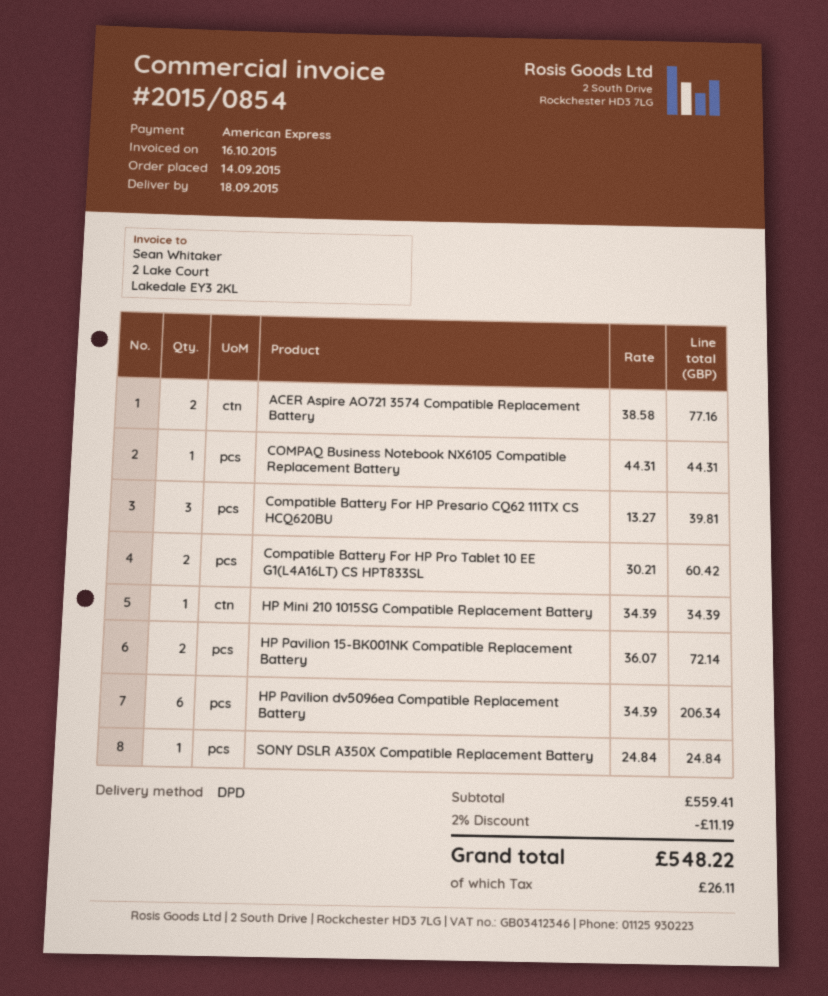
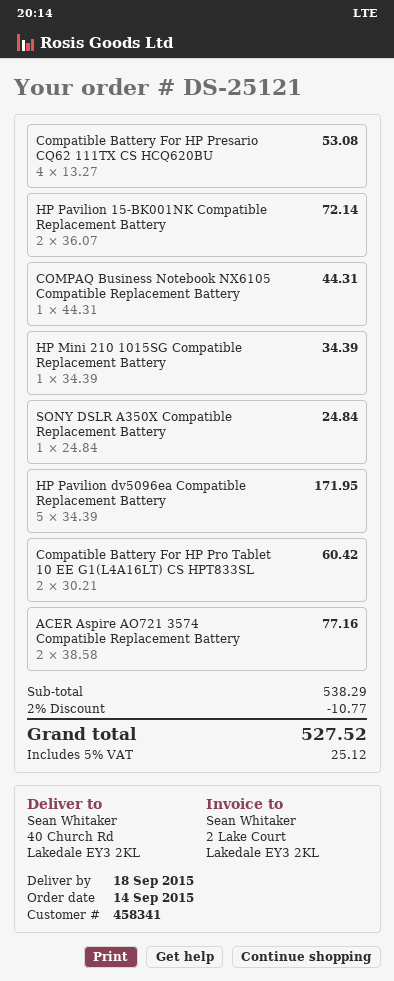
Compatible Battery For HP Presario CQ62 111TX CS HCQ620BU: 3 x 13.27 = 39.81 -> 4 x 13.27 = 53.08
HP Pavilion dv5096ea Compatible Replacement Battery: 6 x 34.39 = 206.34 -> 5 x 34.39 = 171.95
subtotal: 559.41 -> 538.29
discount: 2% = 11.19 -> 2% = 10.77
tax: 26.11 -> 25.12
total: 548.22 -> 527.52

